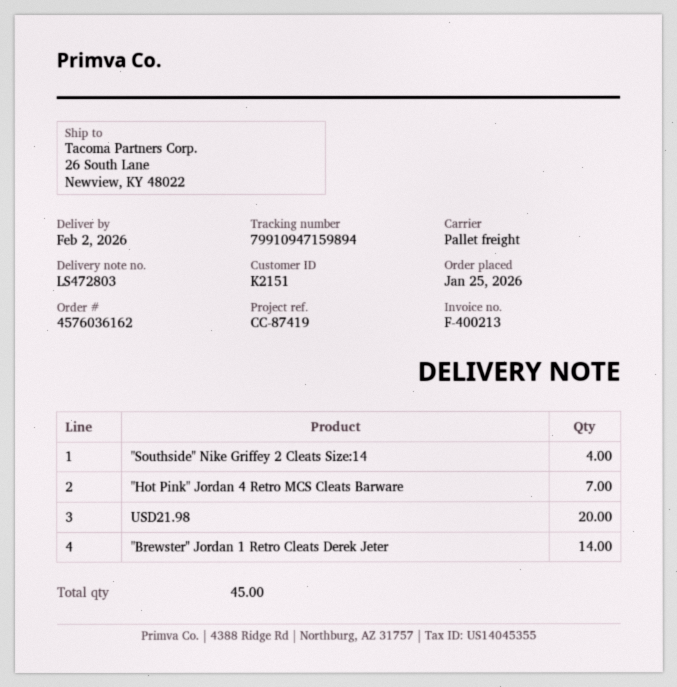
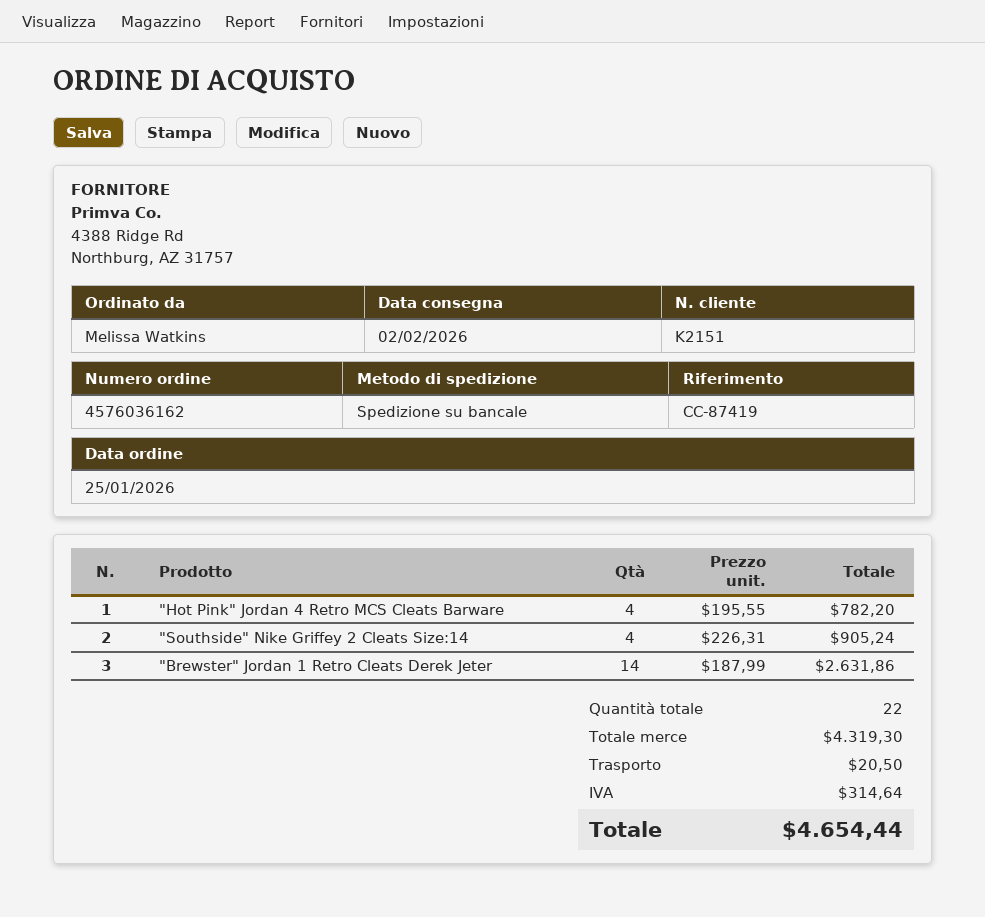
"Hot Pink" Jordan 4 Retro MCS Cleats Barware: 7 -> 4
USD21.98: 20 -> none
total quantity: 45 -> 22

